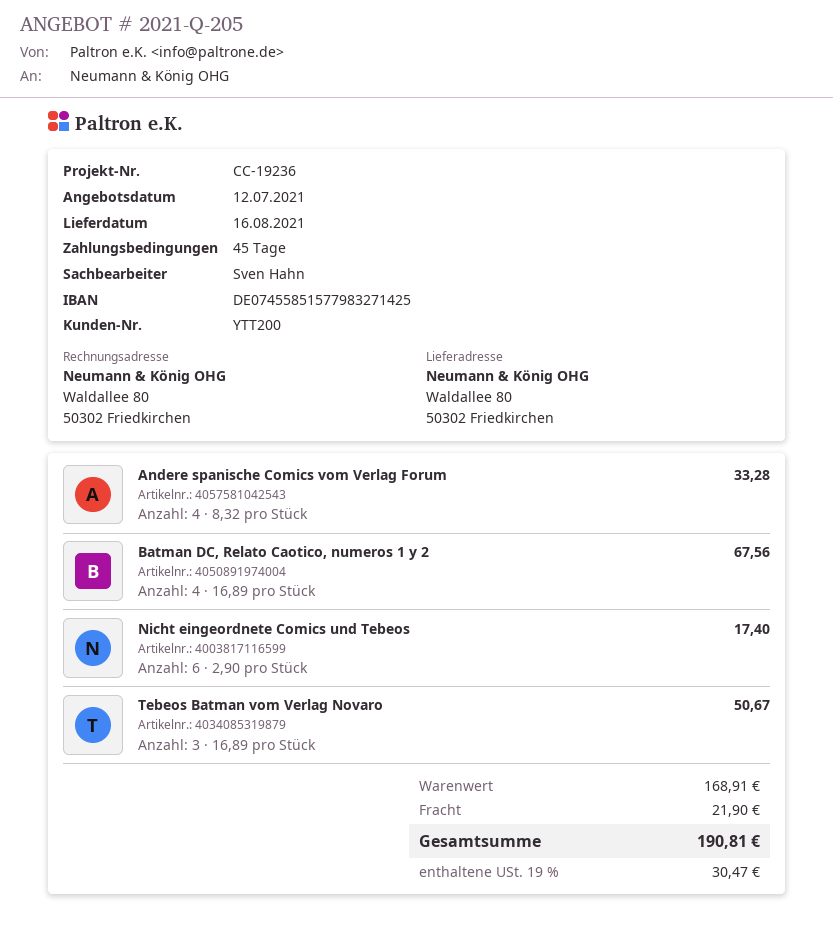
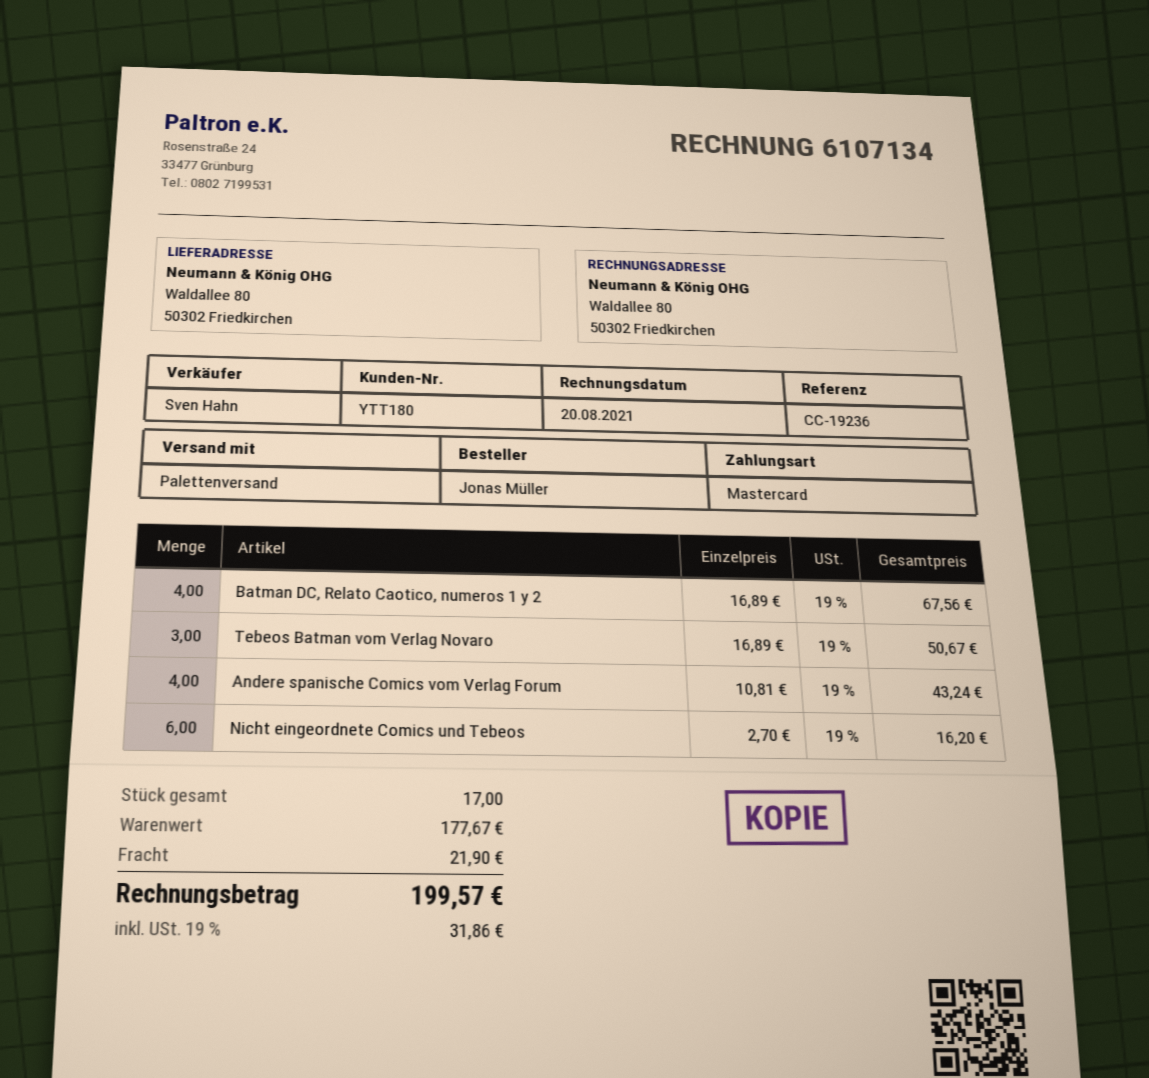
customer number: YTT200 -> YTT180
Andere spanische Comics vom Verlag Forum: 4 x 8.32 = 33.28 -> 4 x 10.81 = 43.24
Nicht eingeordnete Comics und Tebeos: 6 x 2.90 = 17.40 -> 6 x 2.70 = 16.20
subtotal: 168.91 -> 177.67
tax: 19% = 30.47 -> 19% = 31.86
total: 190.81 -> 199.57

